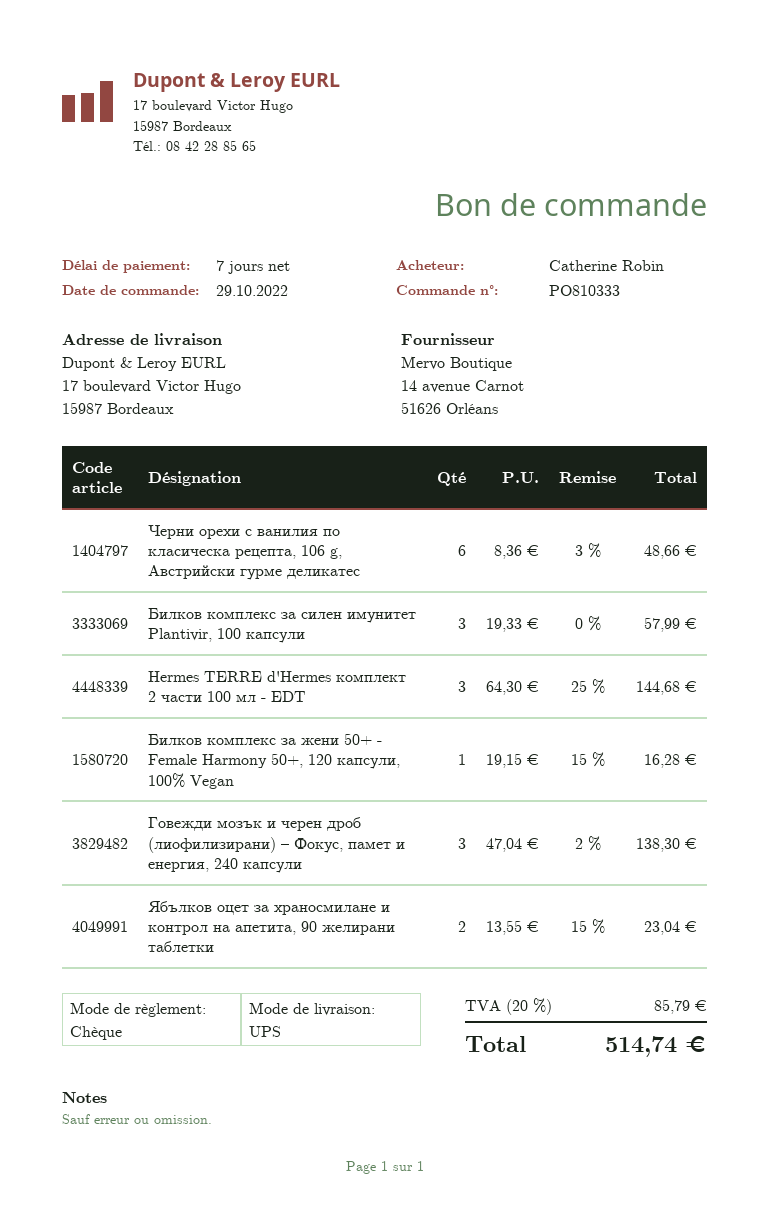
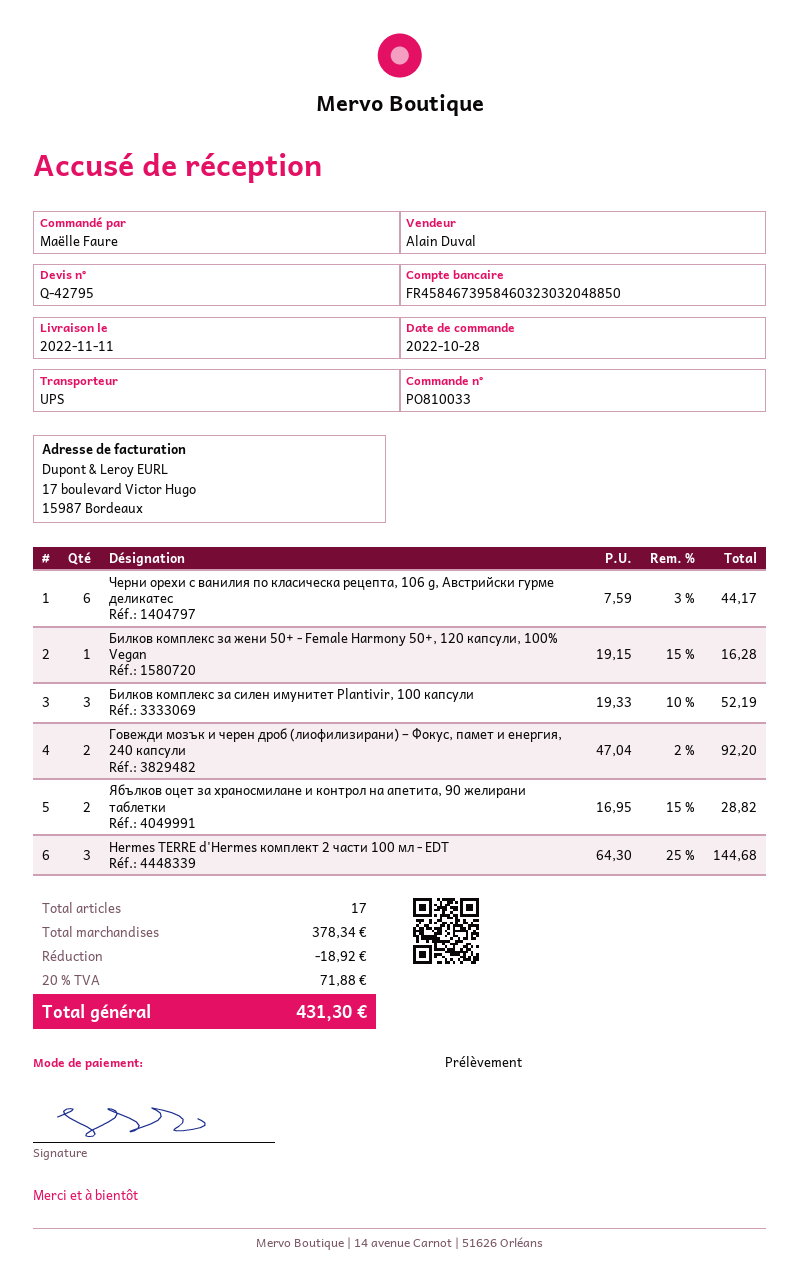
order number: PO810333 -> PO810033
order date: 2022-10-29 -> 2022-10-28
ordered by: Catherine Robin -> Maëlle Faure
payment method: cheque -> direct debit
Черни орехи с ванилия по класическа рецепта, 106 g, Австрийски гурме деликатес: 6 x 8.36 - 3% = 48.66 -> 6 x 7.59 - 3% = 44.17
Билков комплекс за силен имунитет Plantivir, 100 капсули: 3 x 19.33 = 57.99 -> 3 x 19.33 - 10% = 52.19
Говежди мозък и черен дроб (лиофилизирани) – Фокус, памет и енергия, 240 капсули: 3 x 47.04 - 2% = 138.30 -> 2 x 47.04 - 2% = 92.20
Ябълков оцет за храносмилане и контрол на апетита, 90 желирани таблетки: 2 x 13.55 - 15% = 23.04 -> 2 x 16.95 - 15% = 28.82
discount: none -> 18.92
tax: 20% = 85.79 -> 20% = 71.88
total: 514.74 -> 431.30

